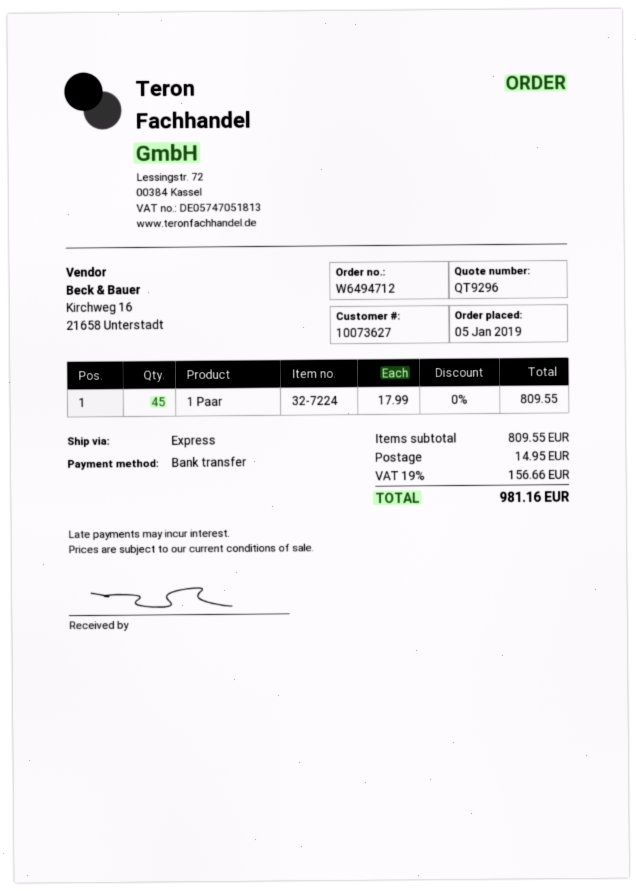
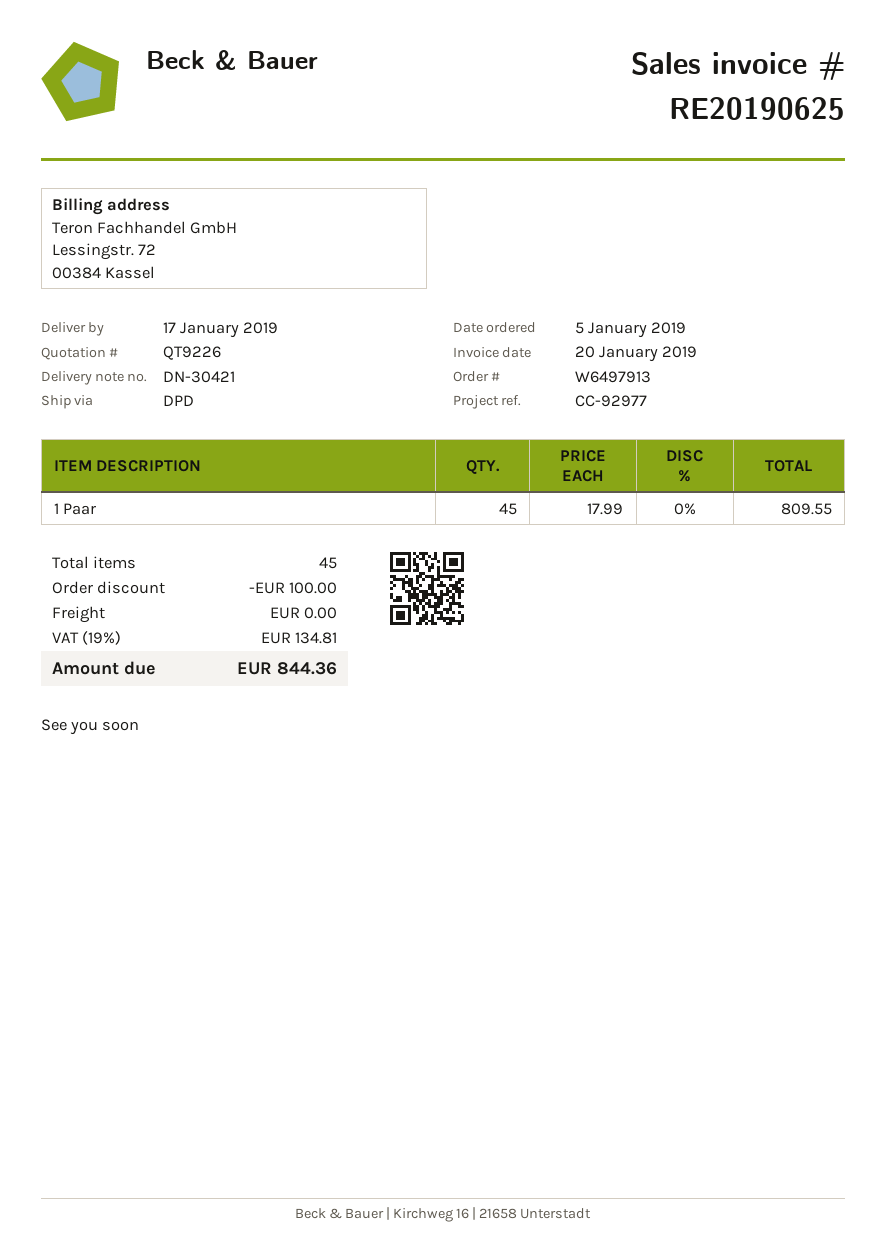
quote number: QT9296 -> QT9226
order number: W6494712 -> W6497913
shipping method: express -> DPD
discount: none -> 100.00
shipping: 14.95 -> 0.00
tax: 19% = 156.66 -> 19% = 134.81
total: 981.16 -> 844.36

